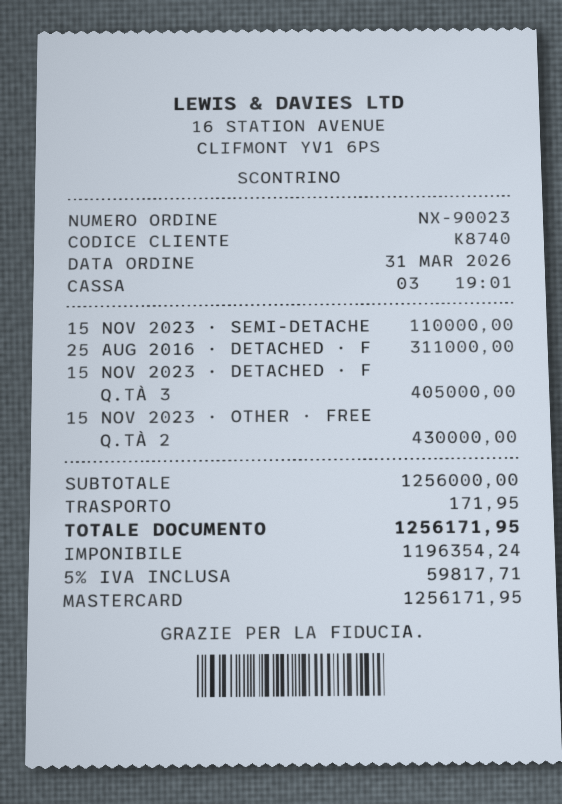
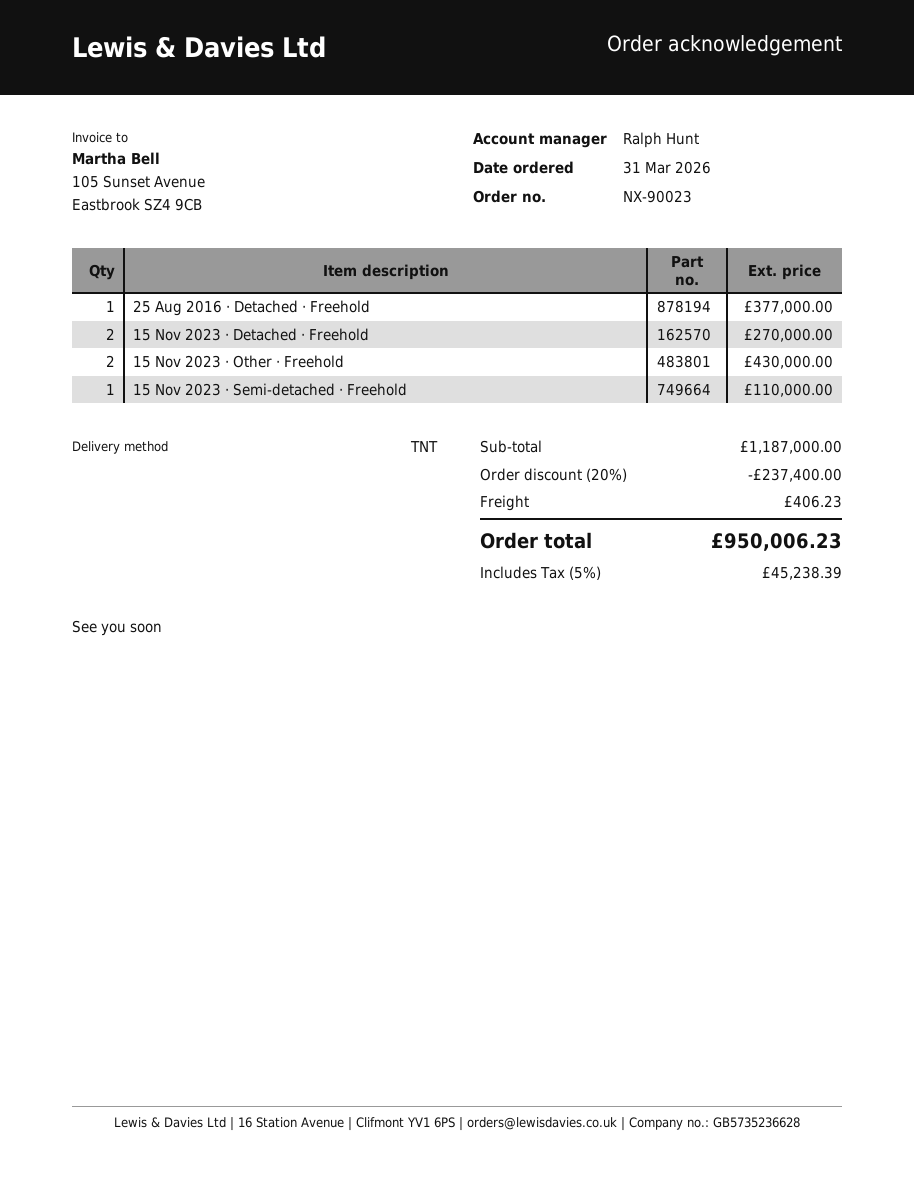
25 AUG 2016 · DETACHED · F: 1 for 311000.00 -> 1 for 377000.00
15 NOV 2023 · DETACHED · F: 3 for 405000.00 -> 2 for 270000.00
subtotal: 1256000.00 -> 1187000.00
discount: none -> 20% = 237400.00
shipping: 171.95 -> 406.23
tax: 5% = 59817.71 -> 5% = 45238.39
total: 1256171.95 -> 950006.23

